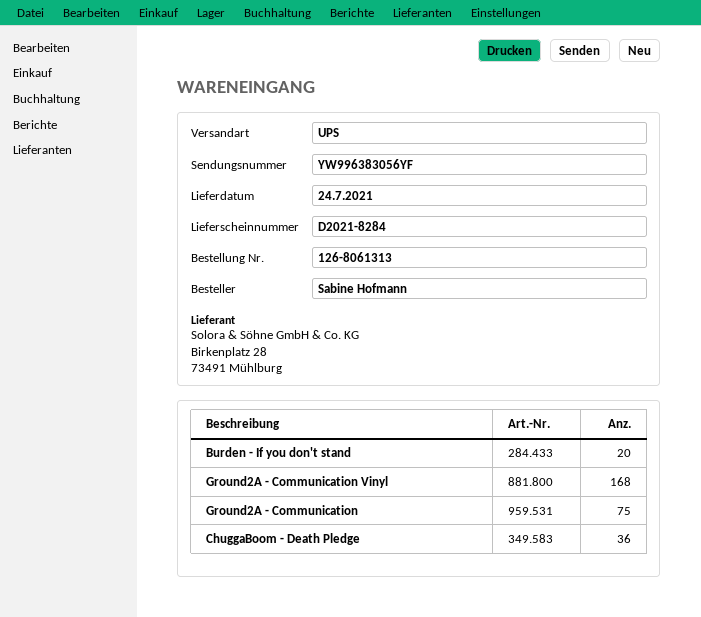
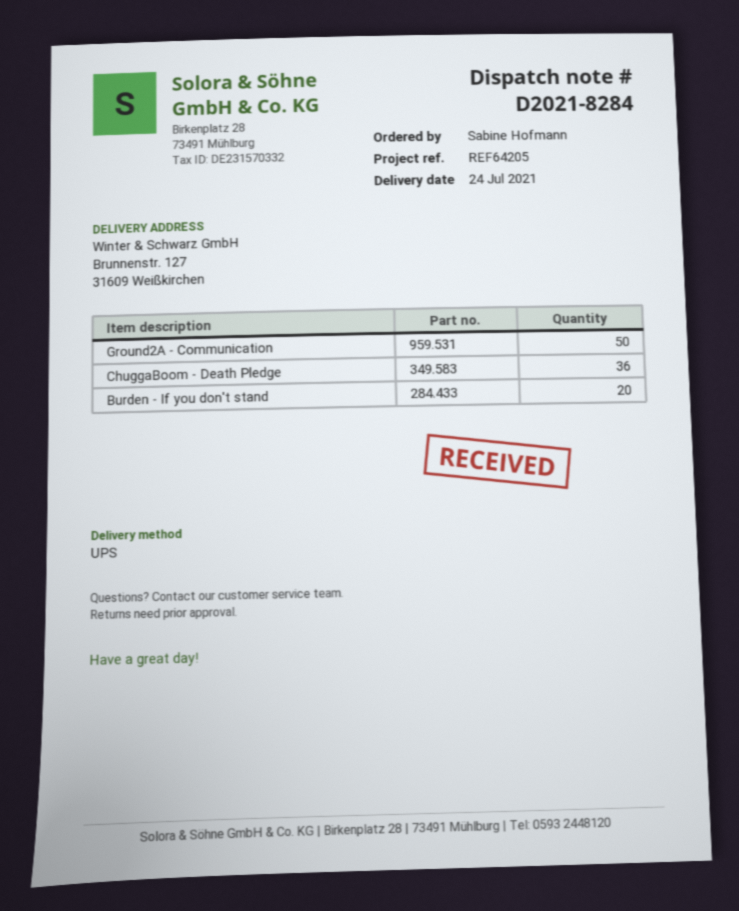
Ground2A - Communication Vinyl: 168 -> none
Ground2A - Communication: 75 -> 50

